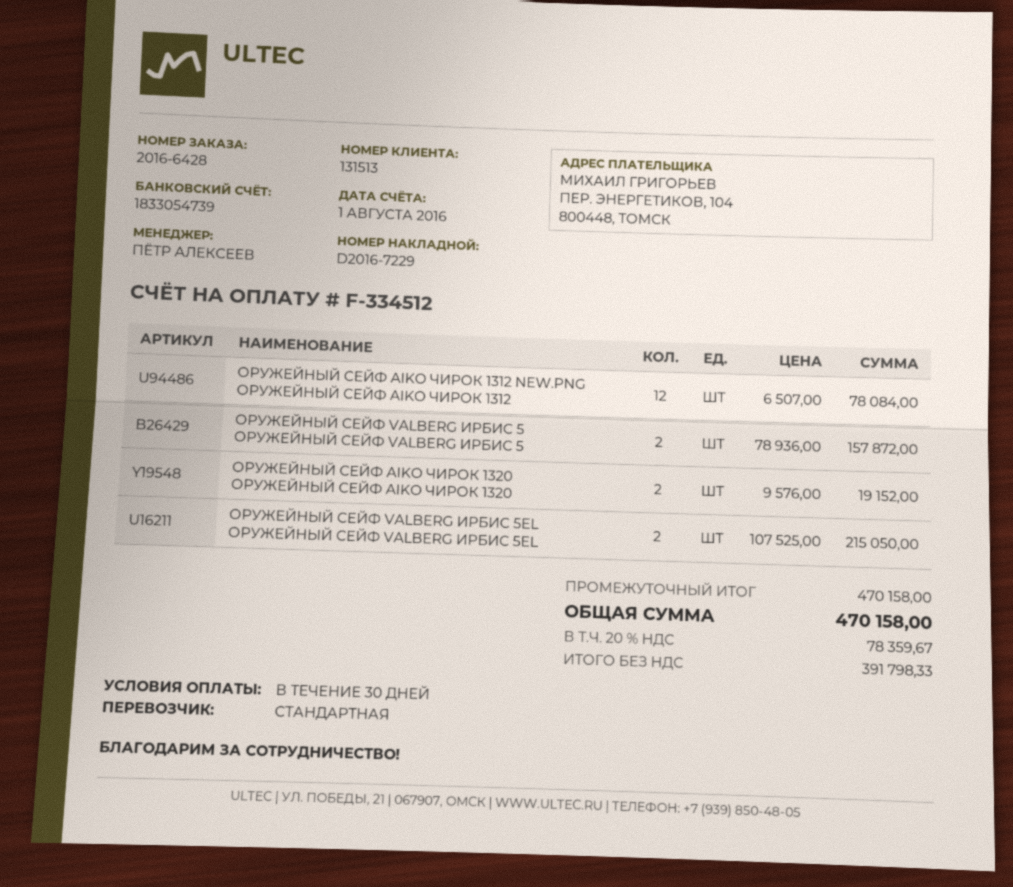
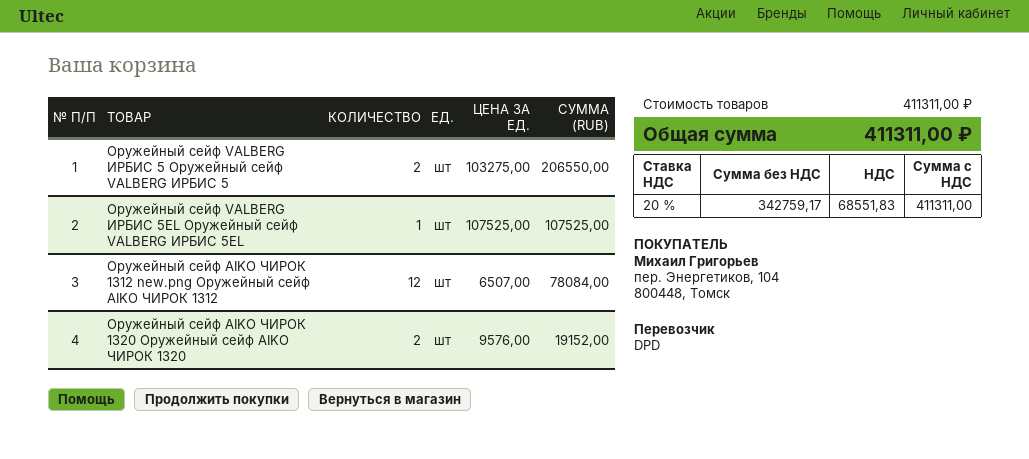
shipping method: standard -> DPD
ОРУЖЕЙНЫЙ СЕЙФ VALBERG ИРБИС 5 ОРУЖЕЙНЫЙ СЕЙФ VALBERG ИРБИС 5: 2 x 78936.00 = 157872.00 -> 2 x 103275.00 = 206550.00
ОРУЖЕЙНЫЙ СЕЙФ VALBERG ИРБИС 5EL ОРУЖЕЙНЫЙ СЕЙФ VALBERG ИРБИС 5EL: 2 x 107525.00 = 215050.00 -> 1 x 107525.00 = 107525.00
subtotal: 470158.00 -> 411311.00
net: 391798.33 -> 342759.17
tax: 20% = 78359.67 -> 20% = 68551.83
total: 470158.00 -> 411311.00

